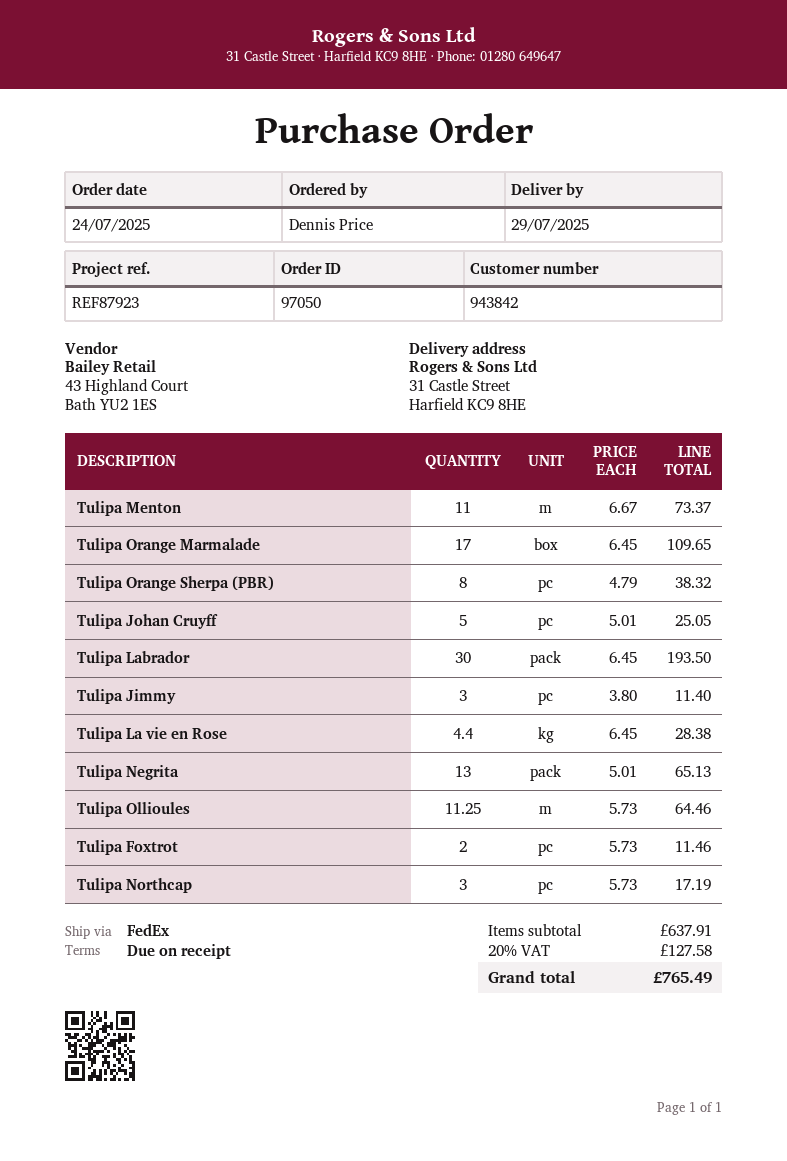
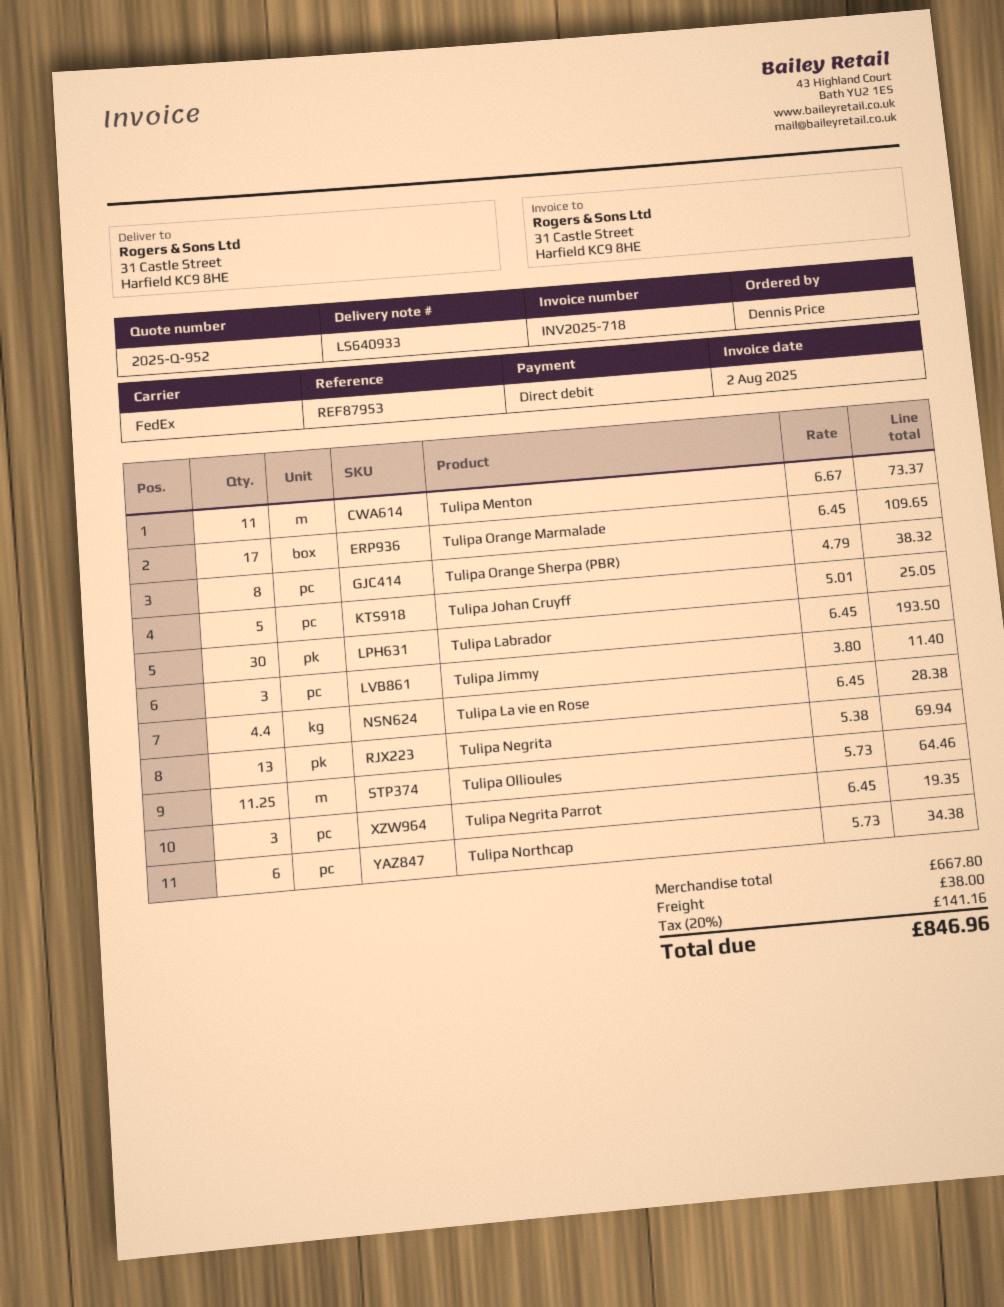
reference: REF87923 -> REF87953
Tulipa Negrita: 13 x 5.01 = 65.13 -> 13 x 5.38 = 69.94
Tulipa Foxtrot: 2 x 5.73 = 11.46 -> none
Tulipa Northcap: 3 x 5.73 = 17.19 -> 6 x 5.73 = 34.38
Tulipa Negrita Parrot: none -> 3 x 6.45 = 19.35
subtotal: 637.91 -> 667.80
shipping: none -> 38.00
tax: 20% = 127.58 -> 20% = 141.16
total: 765.49 -> 846.96

